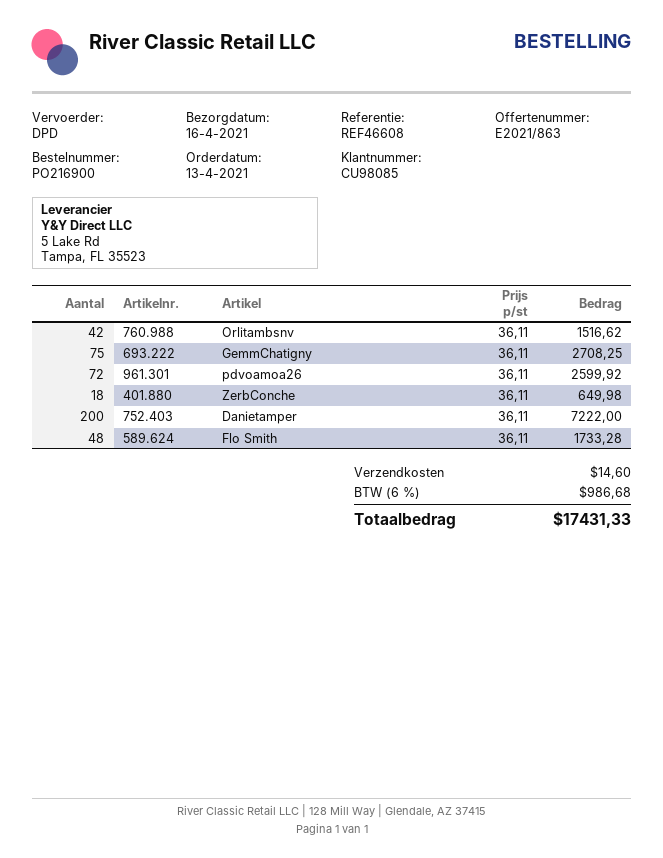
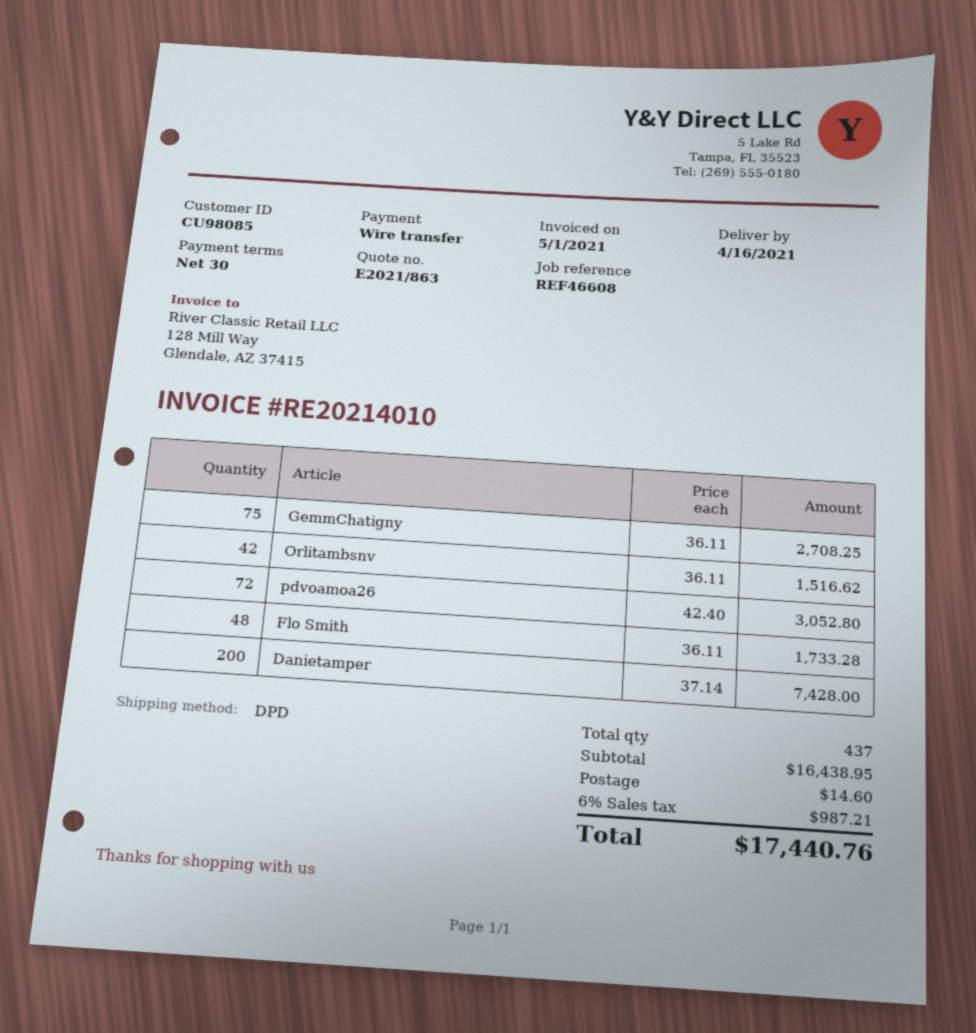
pdvoamoa26: 72 x 36.11 = 2599.92 -> 72 x 42.40 = 3052.80
ZerbConche: 18 x 36.11 = 649.98 -> none
Danietamper: 200 x 36.11 = 7222.00 -> 200 x 37.14 = 7428.00
tax: 6% = 986.68 -> 6% = 987.21
total: 17431.33 -> 17440.76

